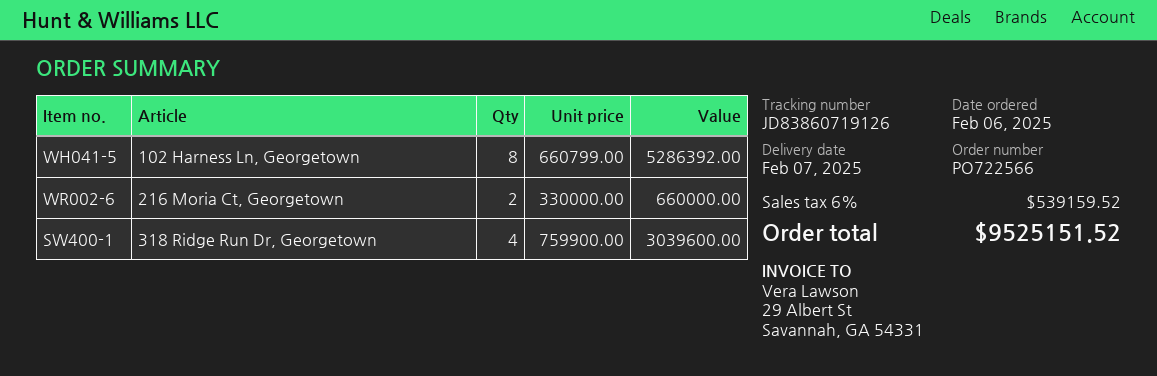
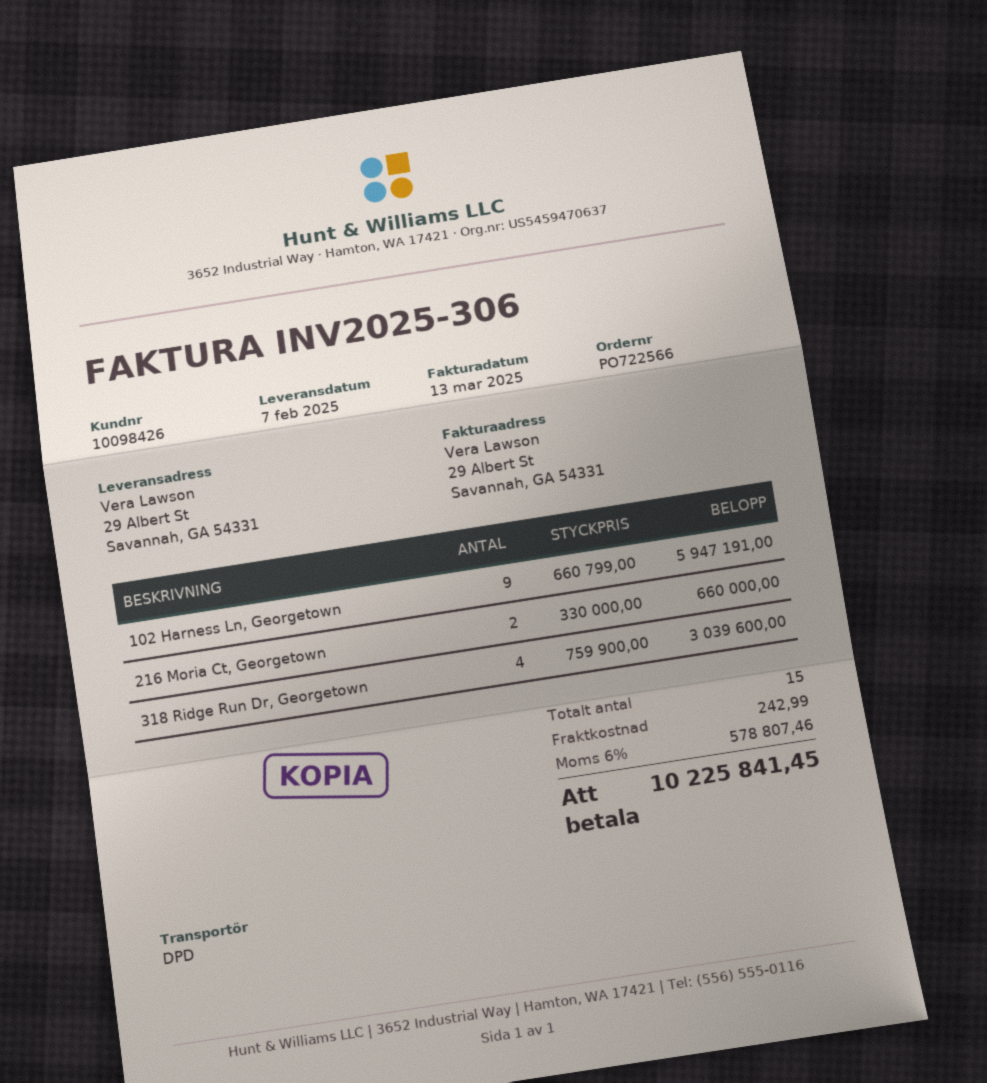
102 Harness Ln, Georgetown: 8 x 660799.00 = 5286392.00 -> 9 x 660799.00 = 5947191.00
shipping: none -> 242.99
tax: 6% = 539159.52 -> 6% = 578807.46
total: 9525151.52 -> 10225841.45

